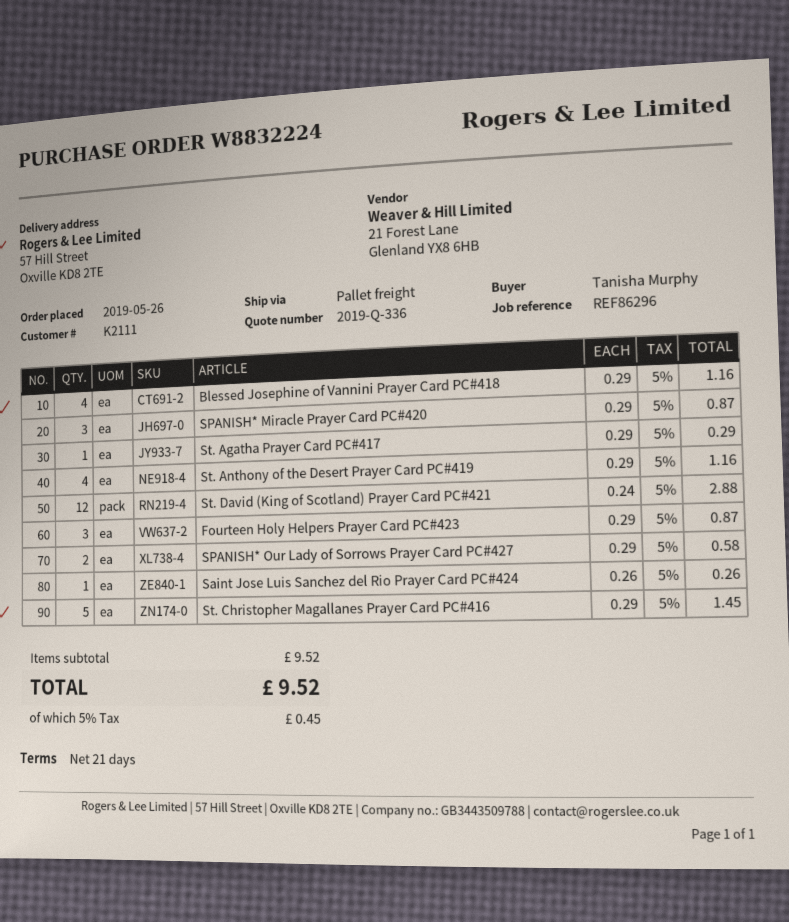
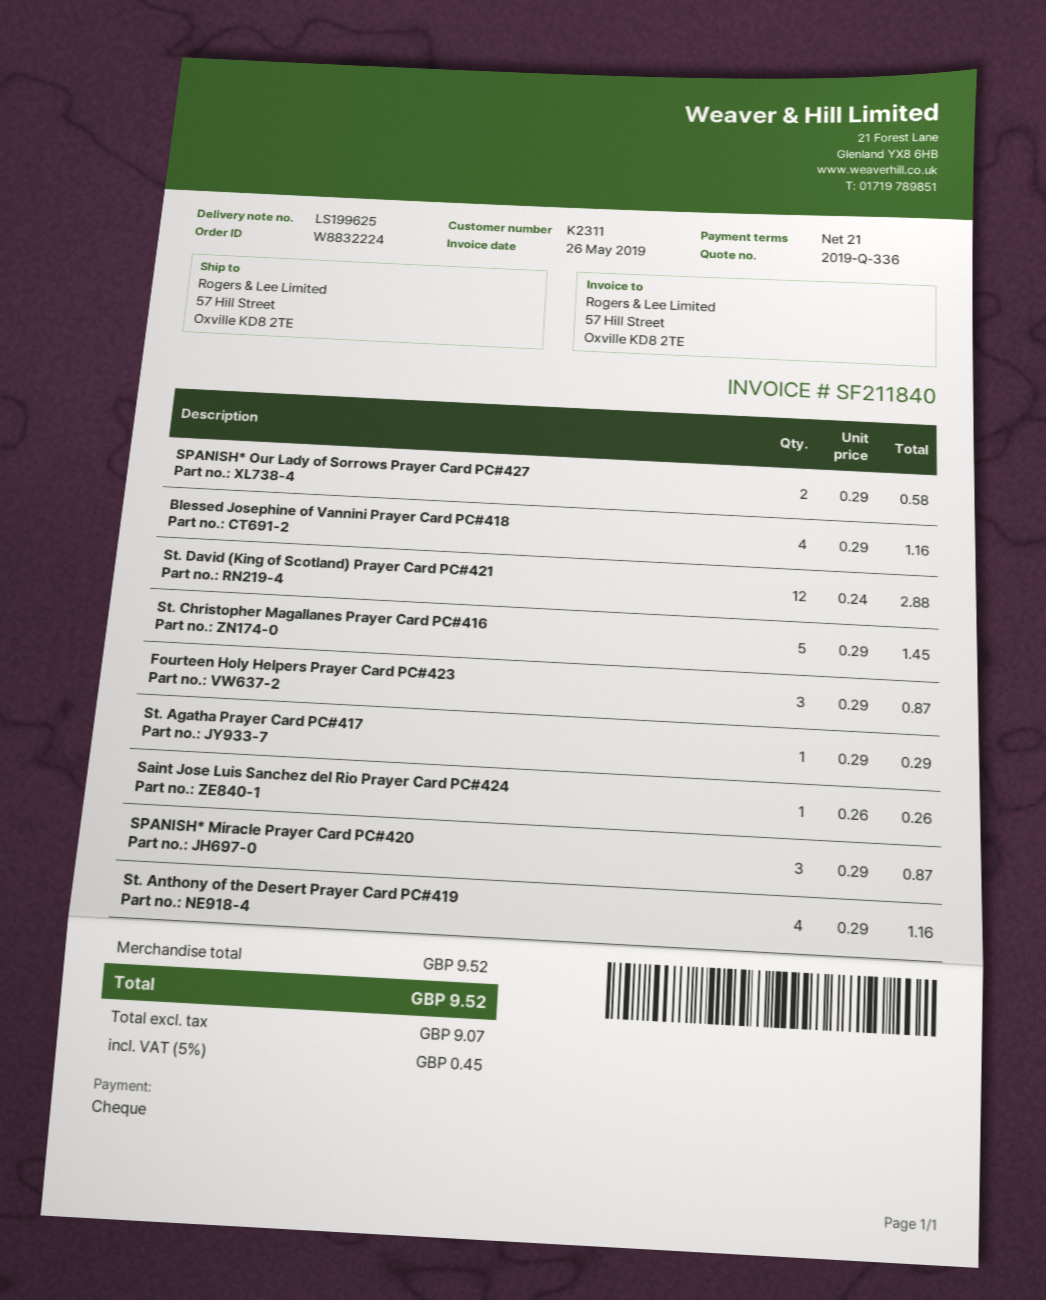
customer number: K2111 -> K2311

